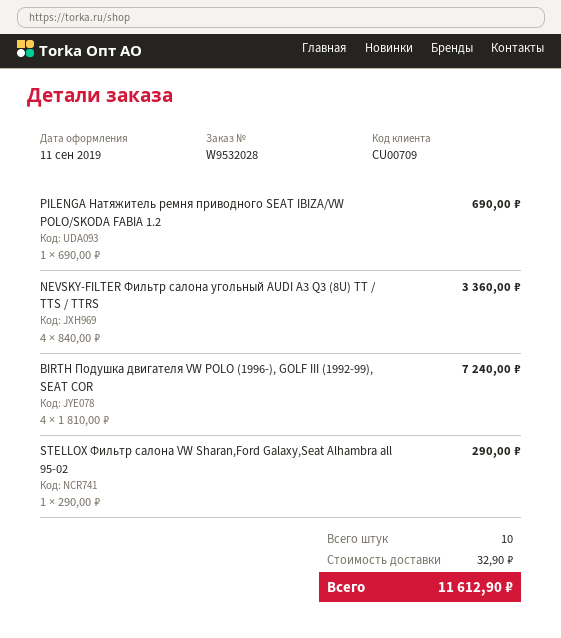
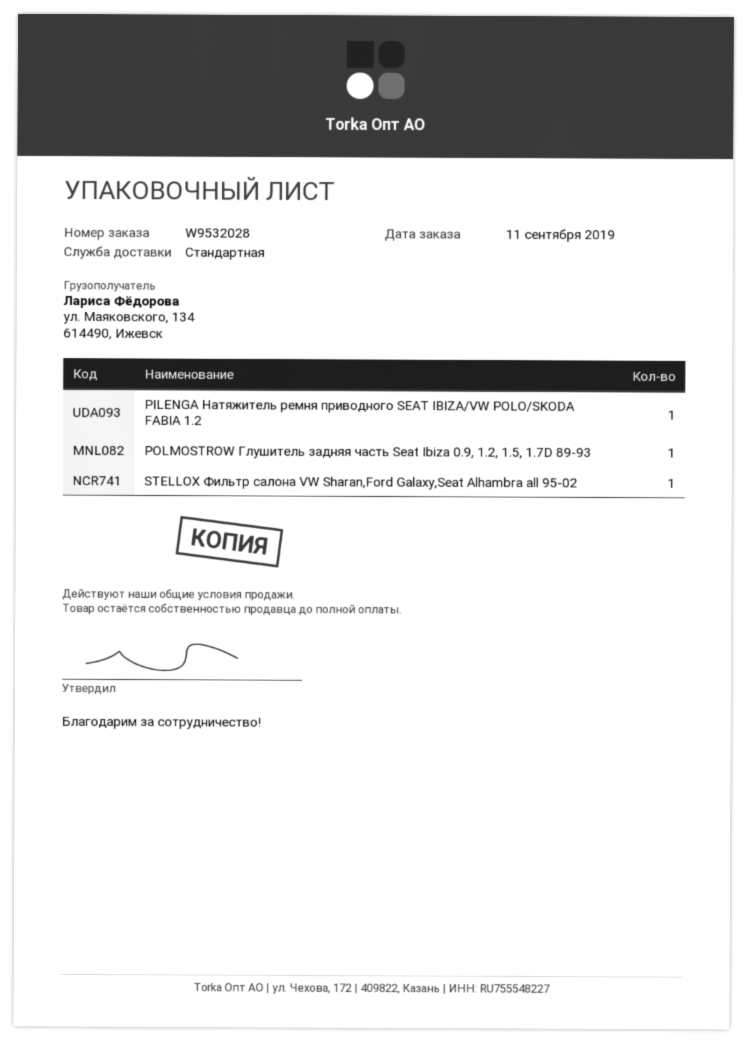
NEVSKY-FILTER Фильтр салона угольный AUDI A3 Q3 (8U) TT / TTS / TTRS: 4 -> none
BIRTH Подушка двигателя VW POLO (1996-), GOLF III (1992-99), SEAT COR: 4 -> none
POLMOSTROW Глушитель задняя часть Seat Ibiza 0.9, 1.2, 1.5, 1.7D 89-93: none -> 1

